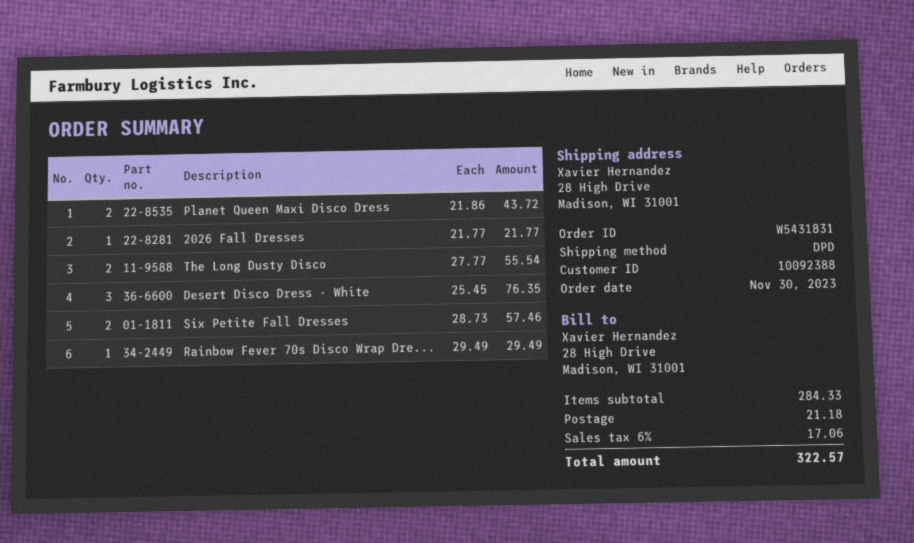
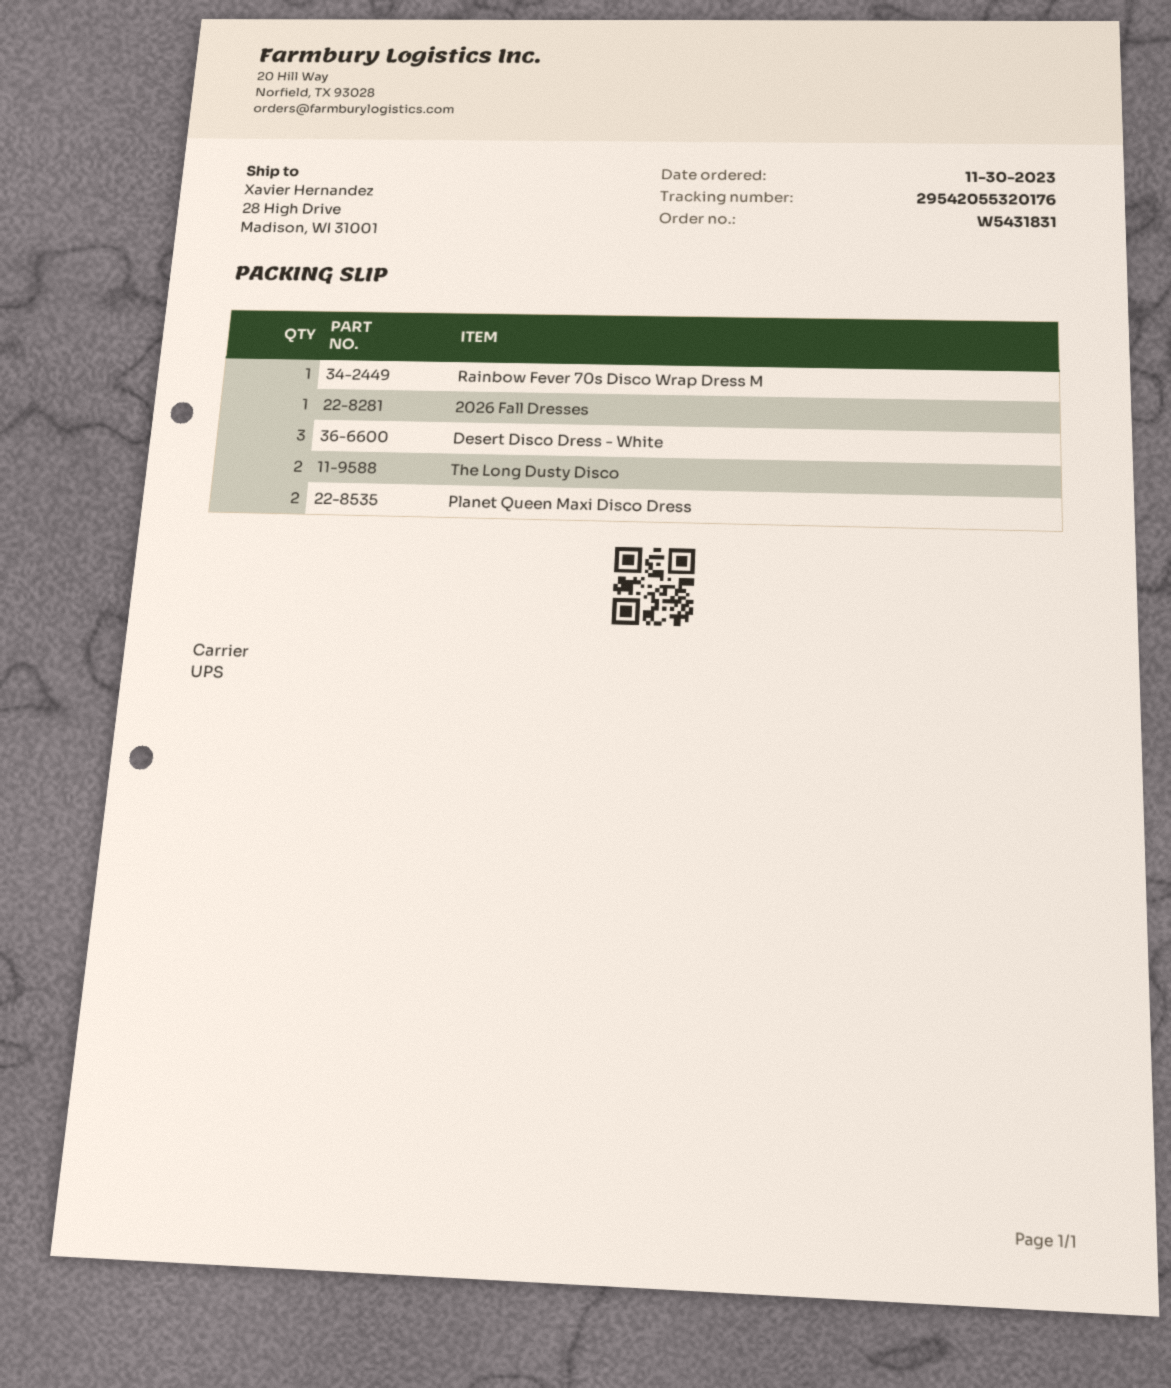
shipping method: DPD -> UPS
Six Petite Fall Dresses: 2 -> none

